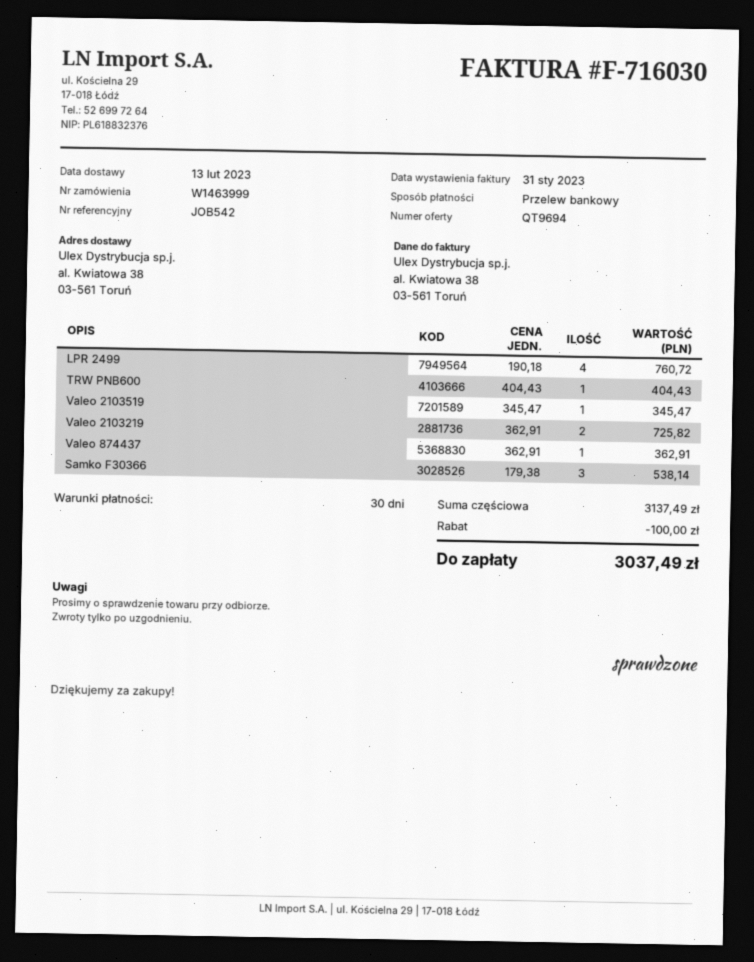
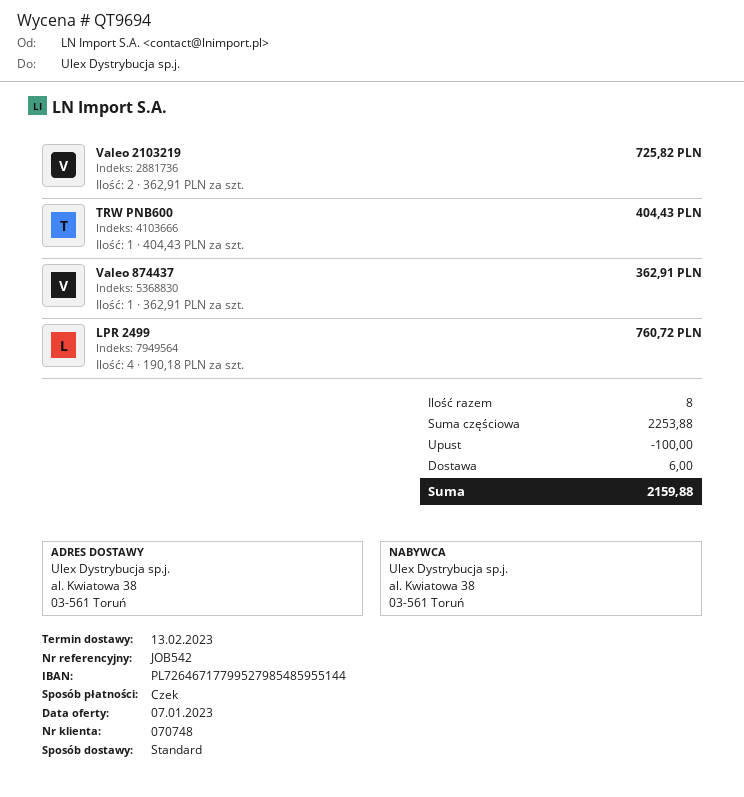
payment method: bank transfer -> cheque
Valeo 2103519: 1 x 345.47 = 345.47 -> none
Samko F30366: 3 x 179.38 = 538.14 -> none
subtotal: 3137.49 -> 2253.88
shipping: none -> 6.00
total: 3037.49 -> 2159.88

